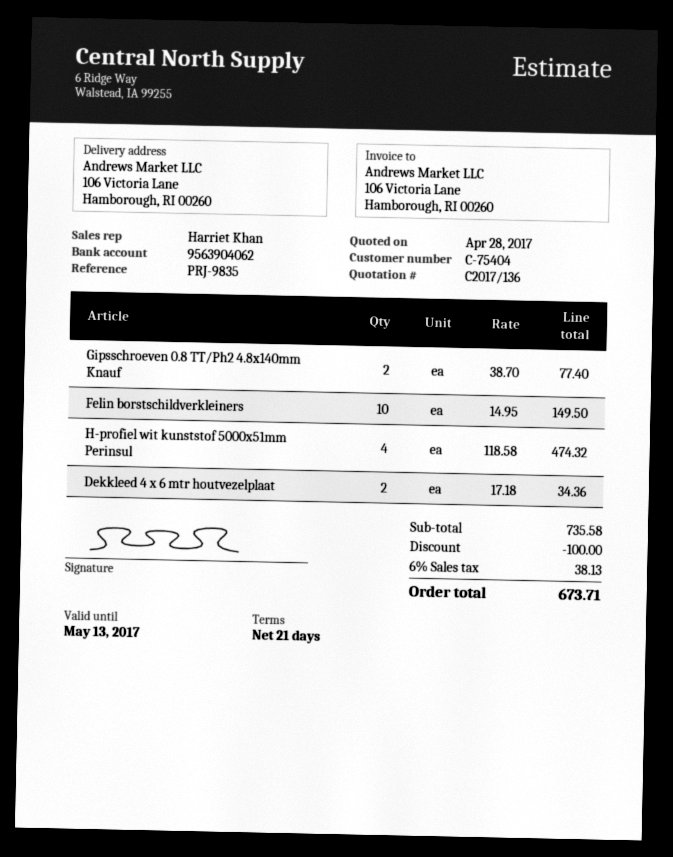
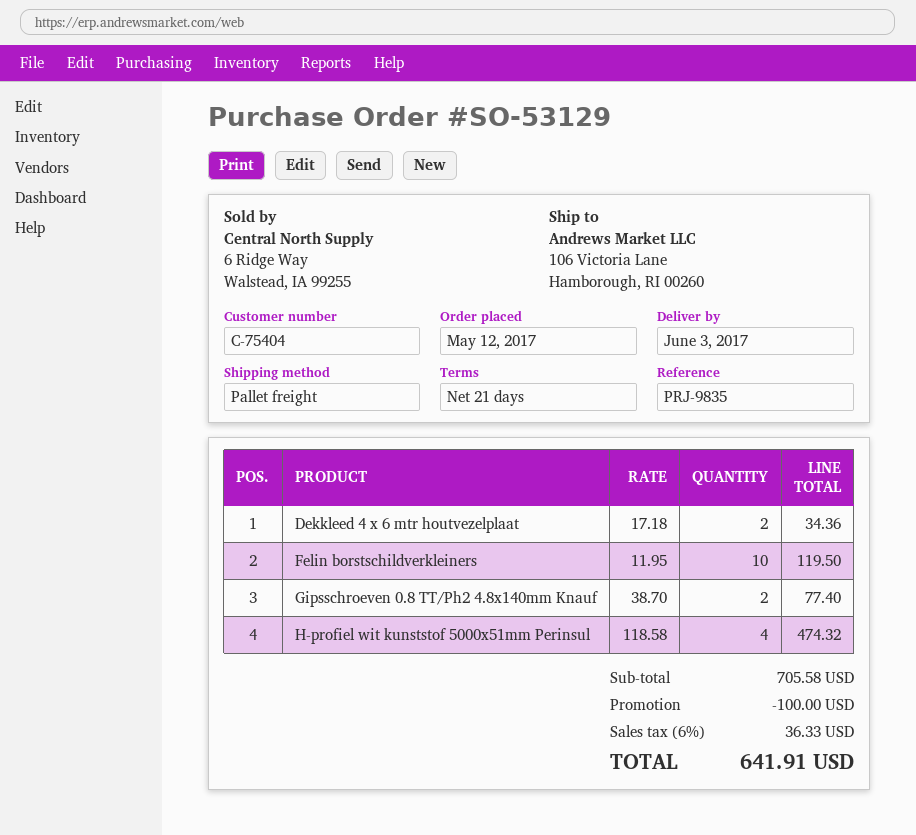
Felin borstschildverkleiners: 10 x 14.95 = 149.50 -> 10 x 11.95 = 119.50
subtotal: 735.58 -> 705.58
tax: 6% = 38.13 -> 6% = 36.33
total: 673.71 -> 641.91

